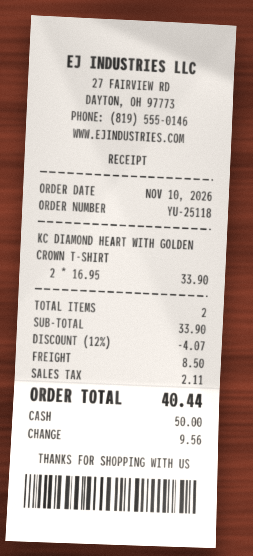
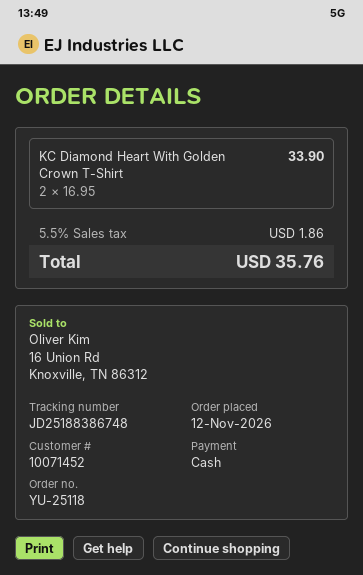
order date: 2026-11-10 -> 2026-11-12
discount: 12% = 4.07 -> none
shipping: 8.50 -> none
tax: 2.11 -> 1.86
total: 40.44 -> 35.76

